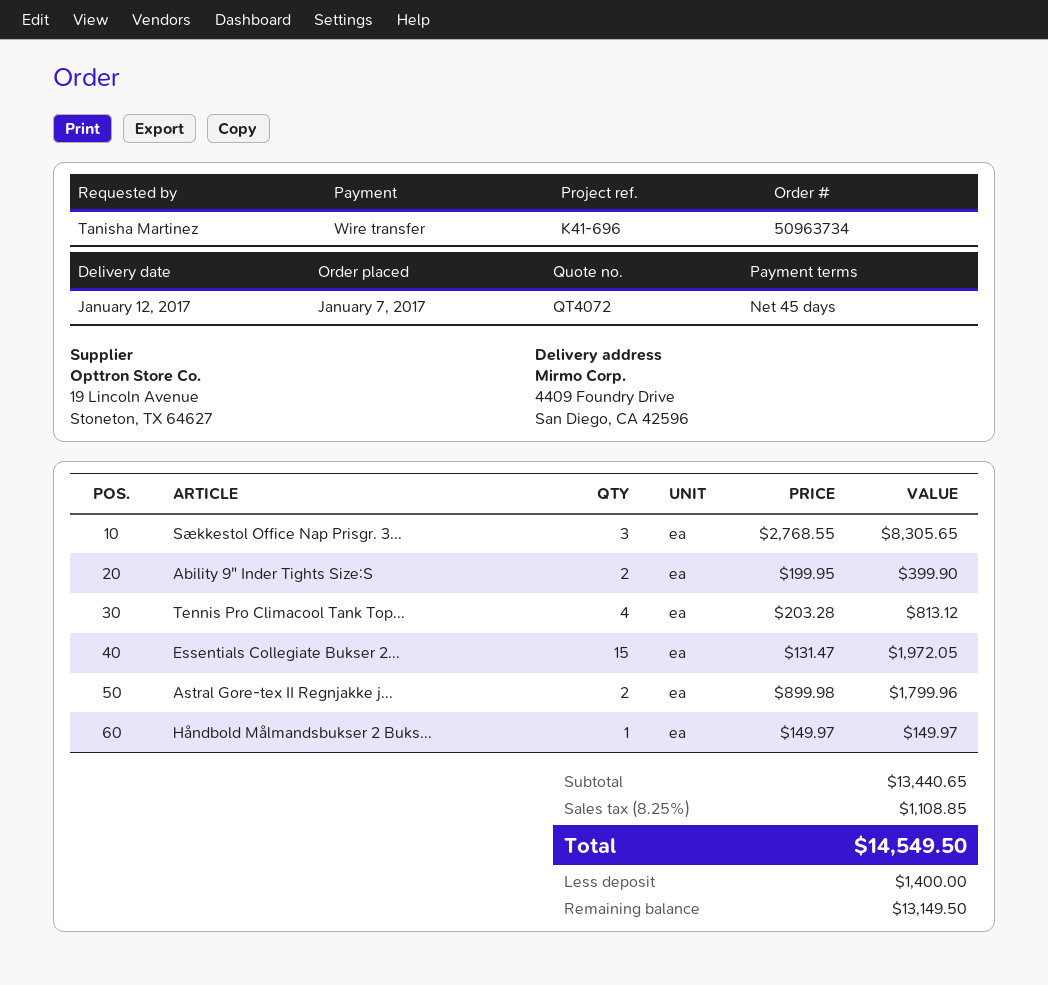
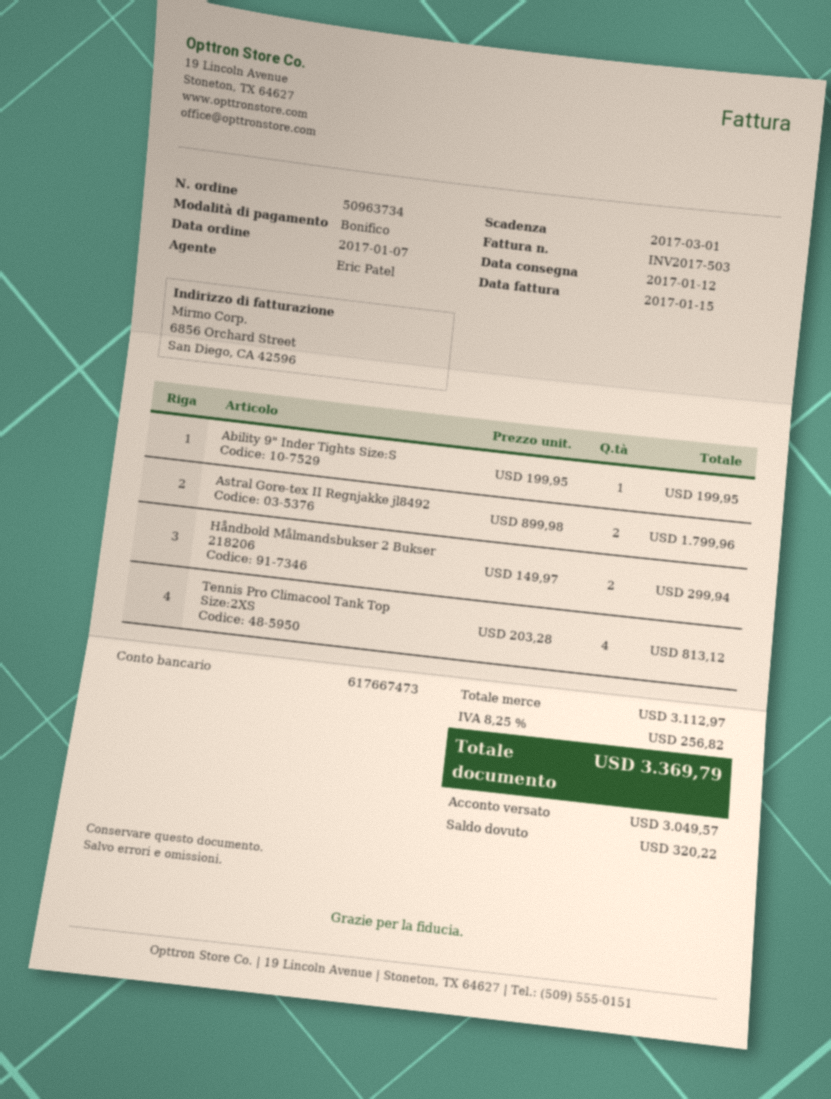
Sækkestol Office Nap Prisgr. 3...: 3 x 2768.55 = 8305.65 -> none
Ability 9" Inder Tights Size:S: 2 x 199.95 = 399.90 -> 1 x 199.95 = 199.95
Essentials Collegiate Bukser 2...: 15 x 131.47 = 1972.05 -> none
Håndbold Målmandsbukser 2 Buks...: 1 x 149.97 = 149.97 -> 2 x 149.97 = 299.94
subtotal: 13440.65 -> 3112.97
tax: 8.25% = 1108.85 -> 8.25% = 256.82
total: 14549.50 -> 3369.79
deposit: 1400.00 -> 3049.57
balance: 13149.50 -> 320.22

